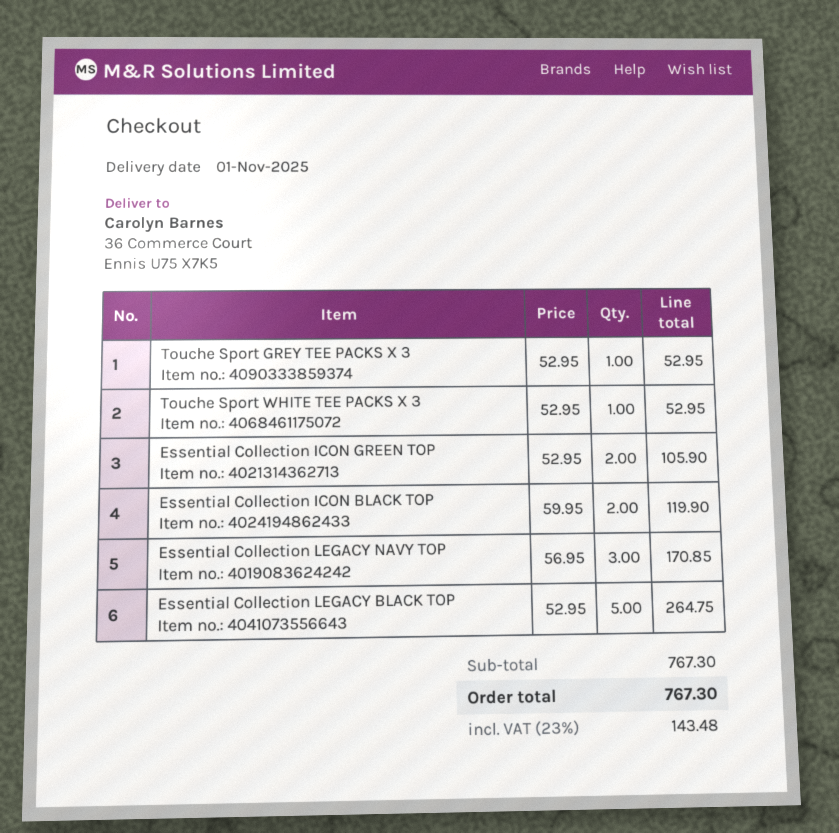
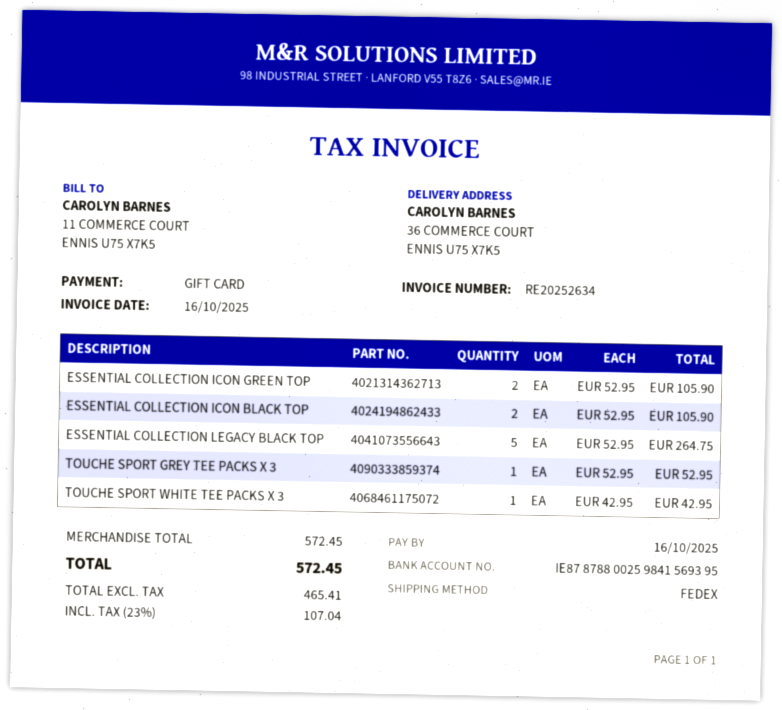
Touche Sport WHITE TEE PACKS X 3: 1 x 52.95 = 52.95 -> 1 x 42.95 = 42.95
Essential Collection ICON BLACK TOP: 2 x 59.95 = 119.90 -> 2 x 52.95 = 105.90
Essential Collection LEGACY NAVY TOP: 3 x 56.95 = 170.85 -> none
subtotal: 767.30 -> 572.45
tax: 23% = 143.48 -> 23% = 107.04
total: 767.30 -> 572.45

